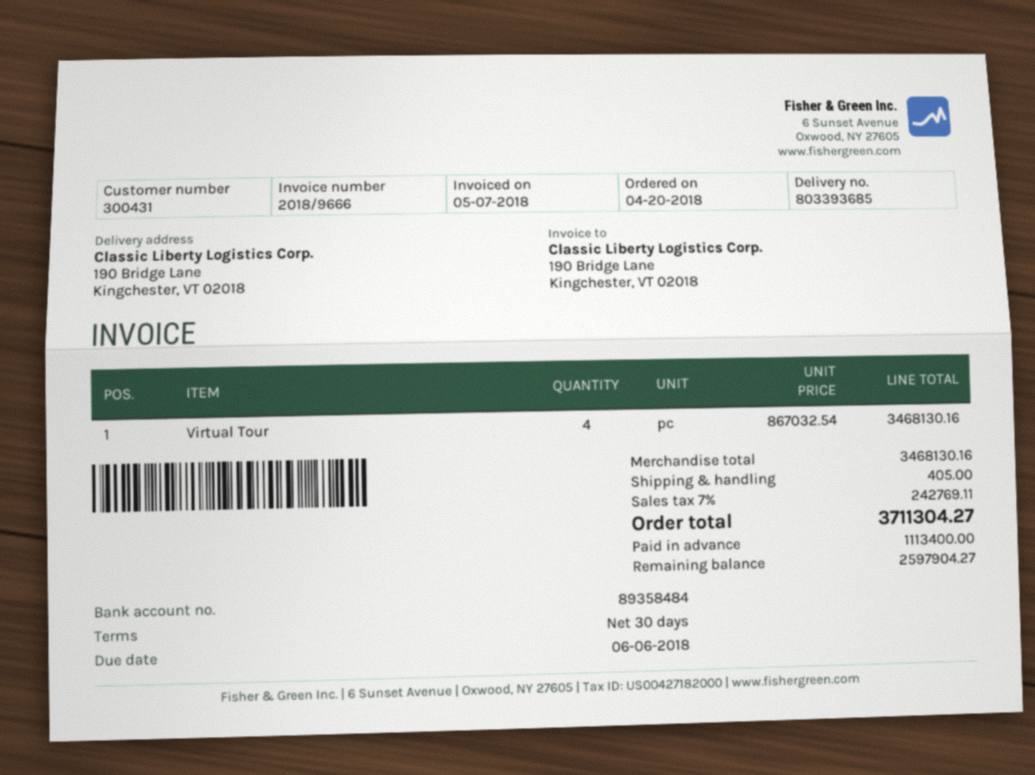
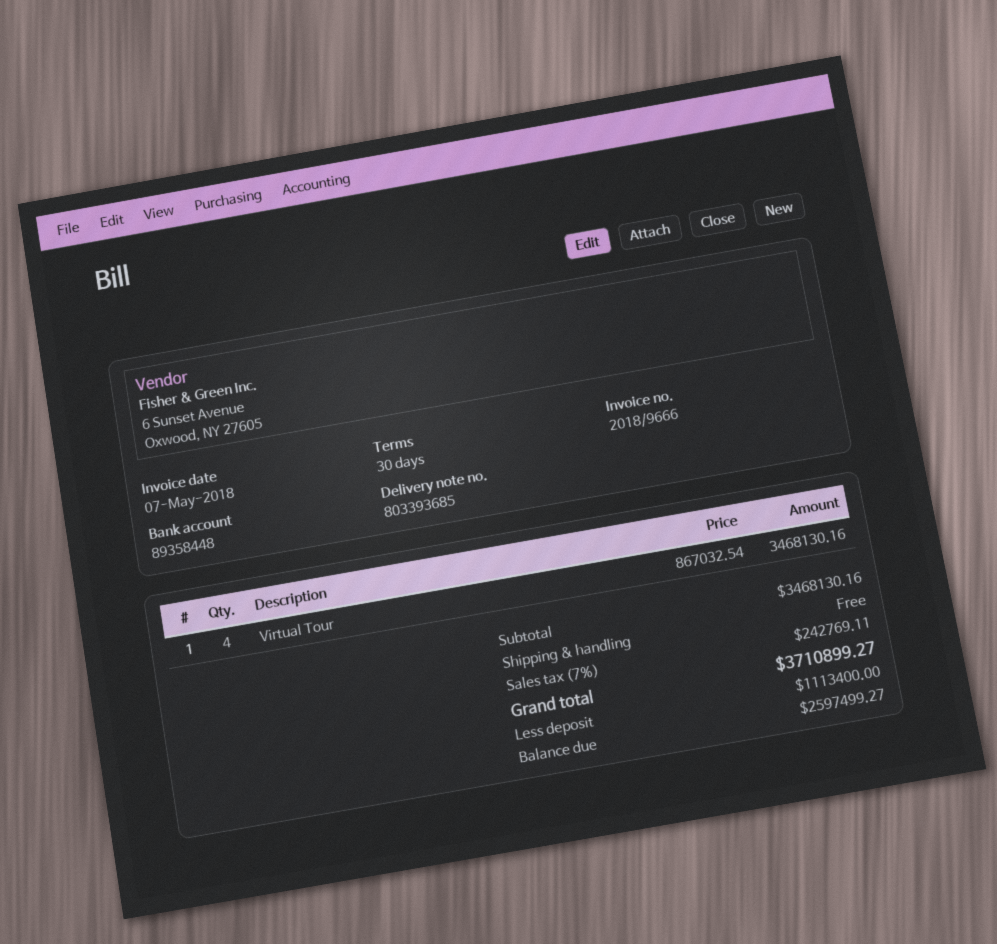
bank account: 89358484 -> 89358448
shipping: 405.00 -> 0.00
total: 3711304.27 -> 3710899.27
balance: 2597904.27 -> 2597499.27

